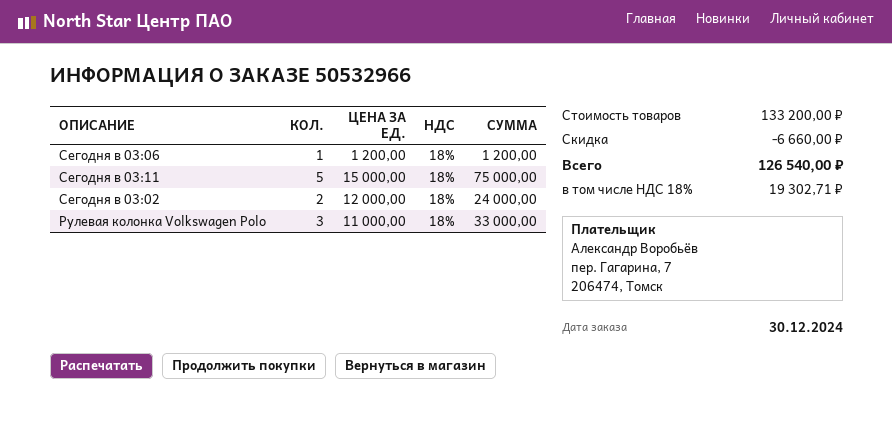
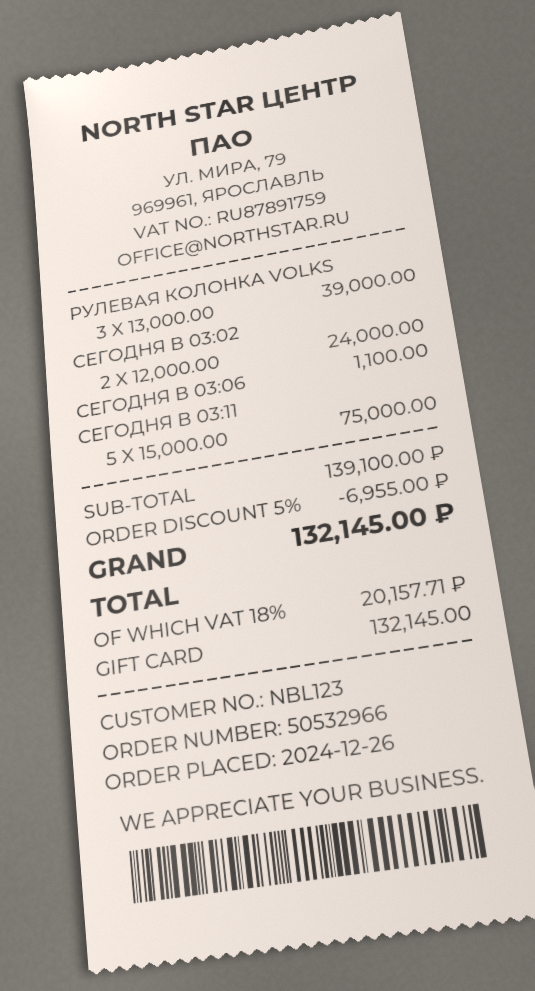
order date: 2024-12-30 -> 2024-12-26
Сегодня в 03:06: 1 x 1200.00 = 1200.00 -> 1 x 1100.00 = 1100.00
Рулевая колонка Volkswagen Polo: 3 x 11000.00 = 33000.00 -> 3 x 13000.00 = 39000.00
subtotal: 133200.00 -> 139100.00
discount: 6660.00 -> 6955.00
tax: 18% = 19302.71 -> 18% = 20157.71
total: 126540.00 -> 132145.00

